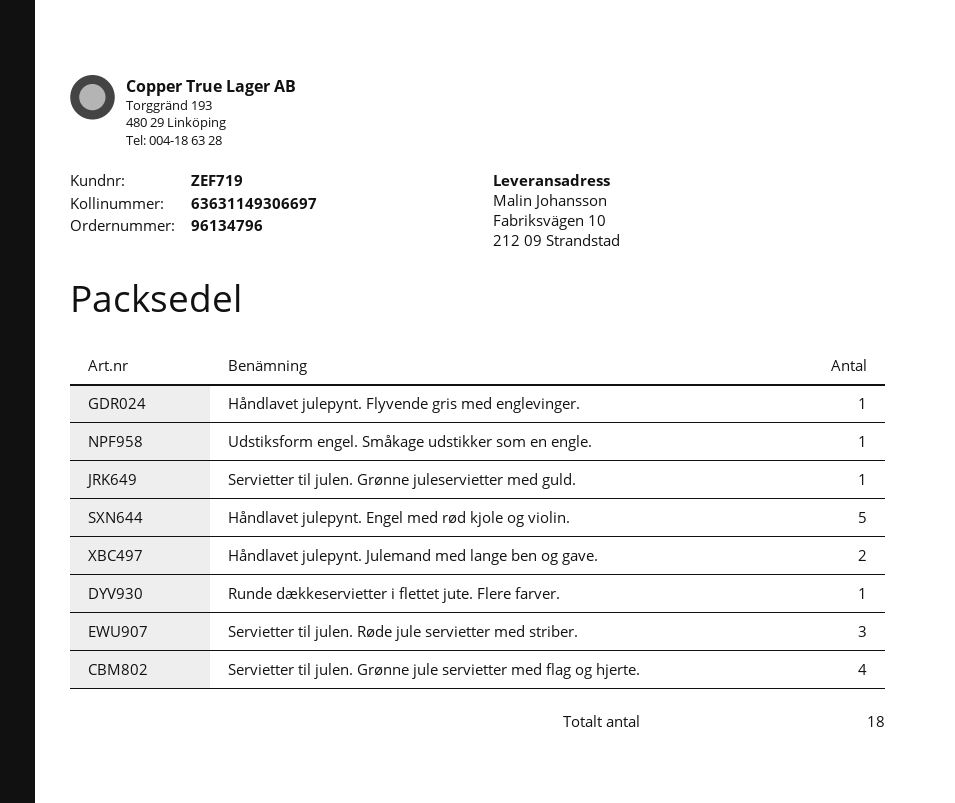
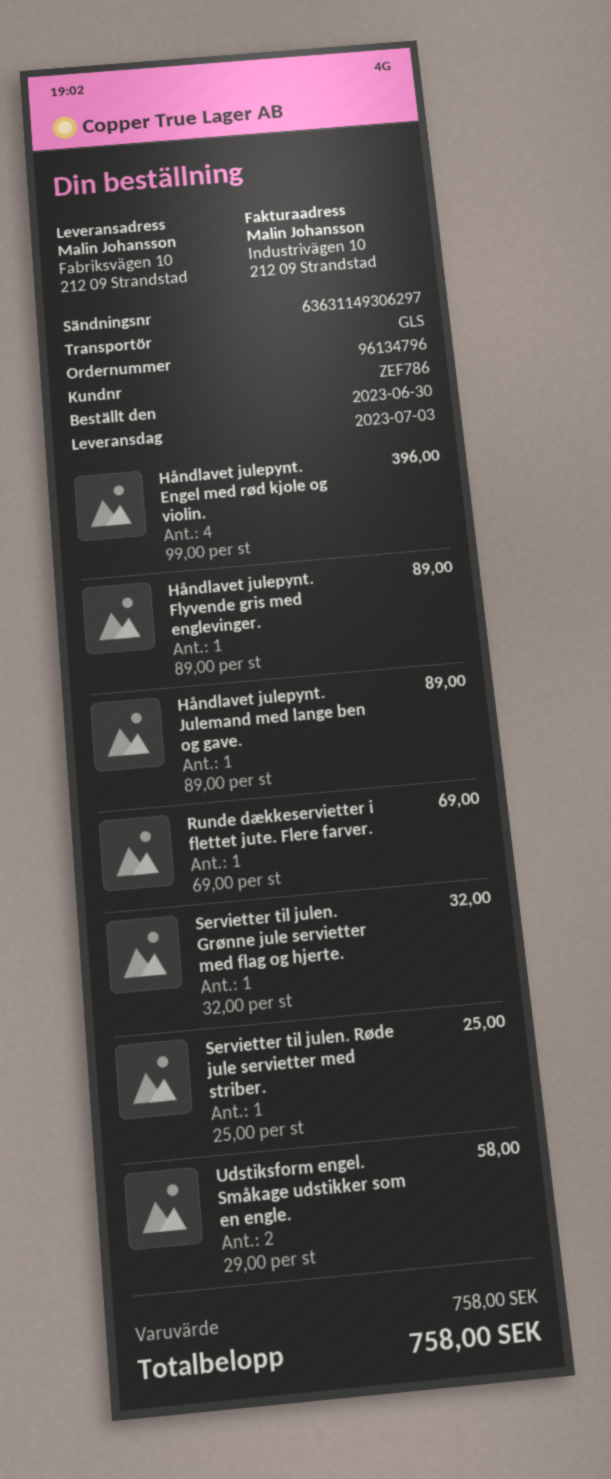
customer number: ZEF719 -> ZEF786
tracking number: 63631149306697 -> 63631149306297
Udstiksform engel. Småkage udstikker som en engle.: 1 -> 2
Servietter til julen. Grønne juleservietter med guld.: 1 -> none
Håndlavet julepynt. Engel med rød kjole og violin.: 5 -> 4
Håndlavet julepynt. Julemand med lange ben og gave.: 2 -> 1
Servietter til julen. Røde jule servietter med striber.: 3 -> 1
Servietter til julen. Grønne jule servietter med flag og hjerte.: 4 -> 1

